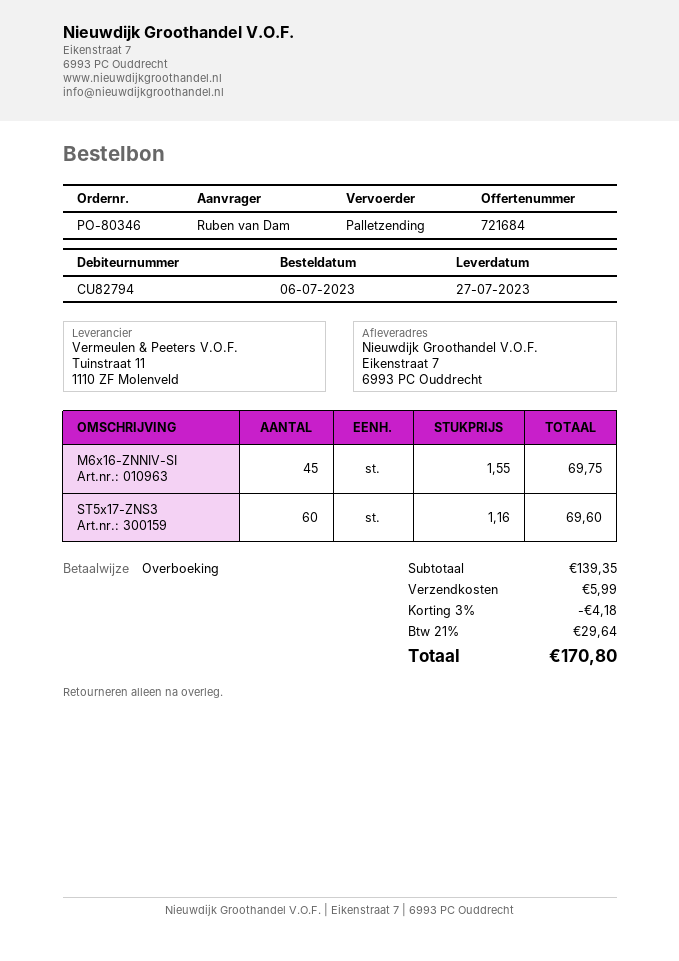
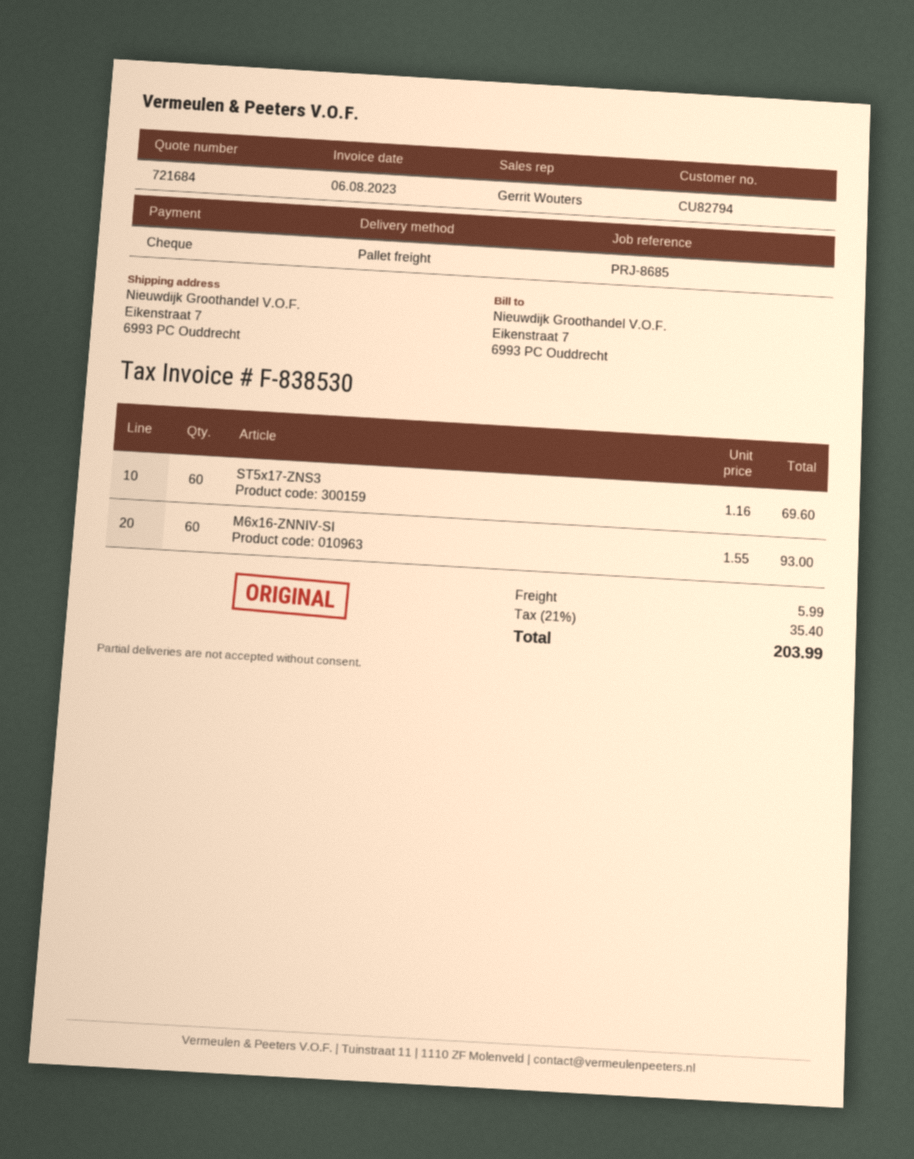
payment method: bank transfer -> cheque
M6x16-ZNNIV-SI: 45 x 1.55 = 69.75 -> 60 x 1.55 = 93.00
discount: 3% = 4.18 -> none
tax: 21% = 29.64 -> 21% = 35.40
total: 170.80 -> 203.99

